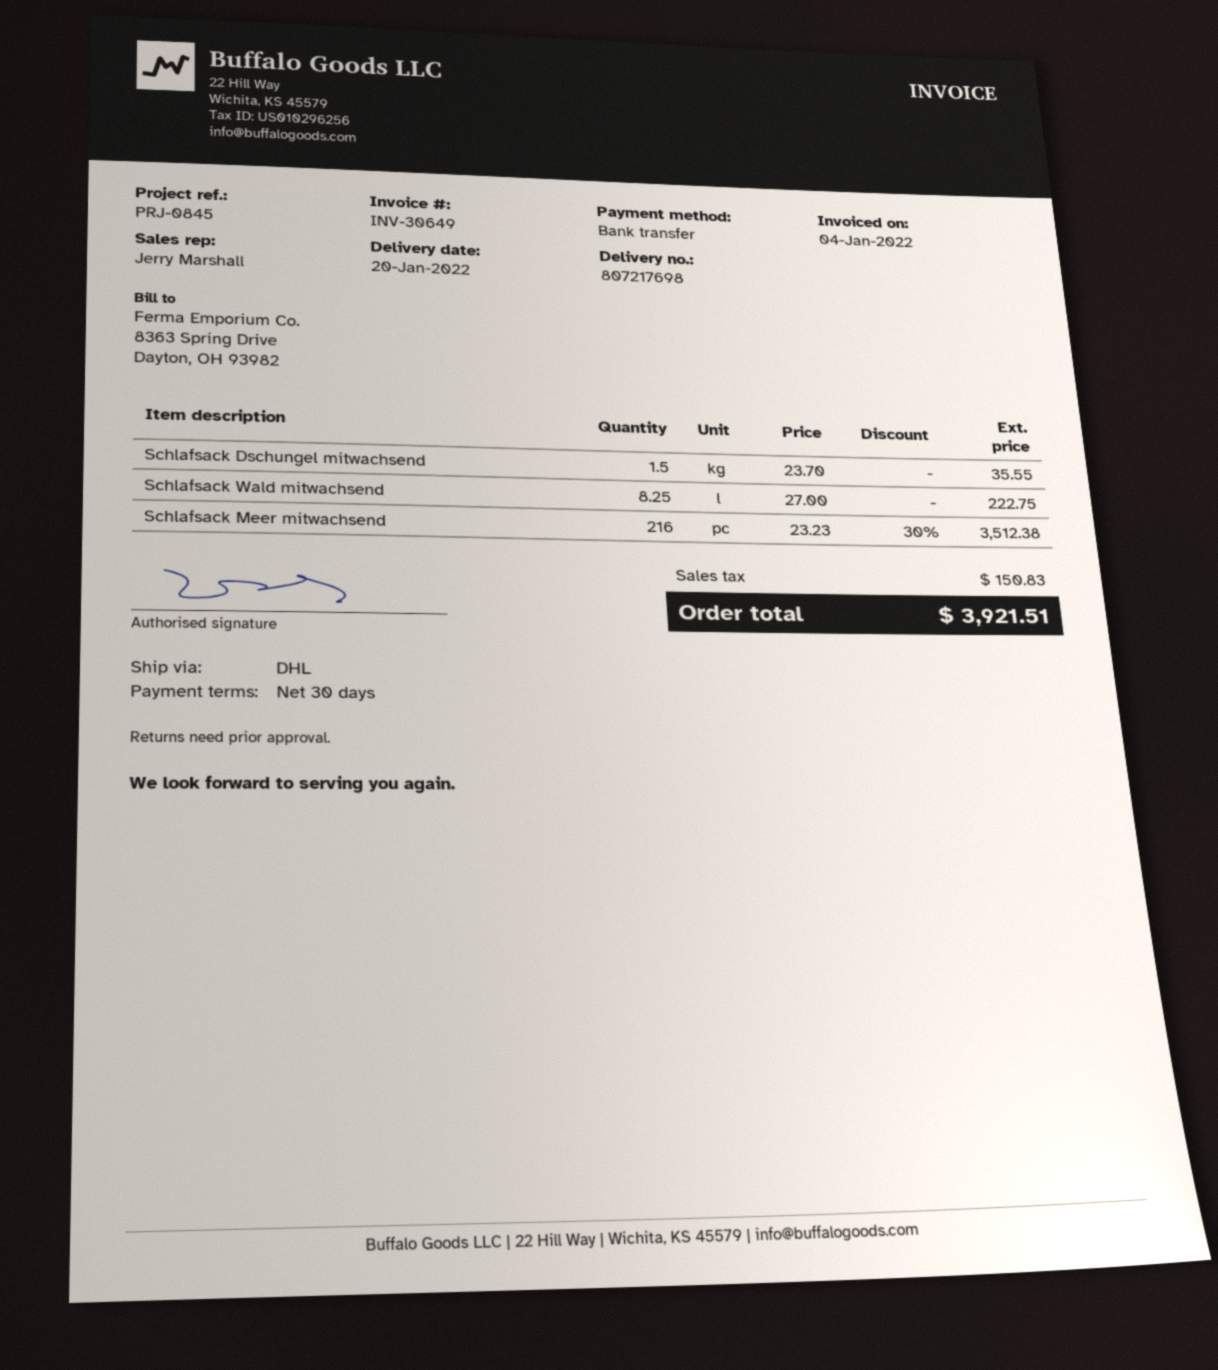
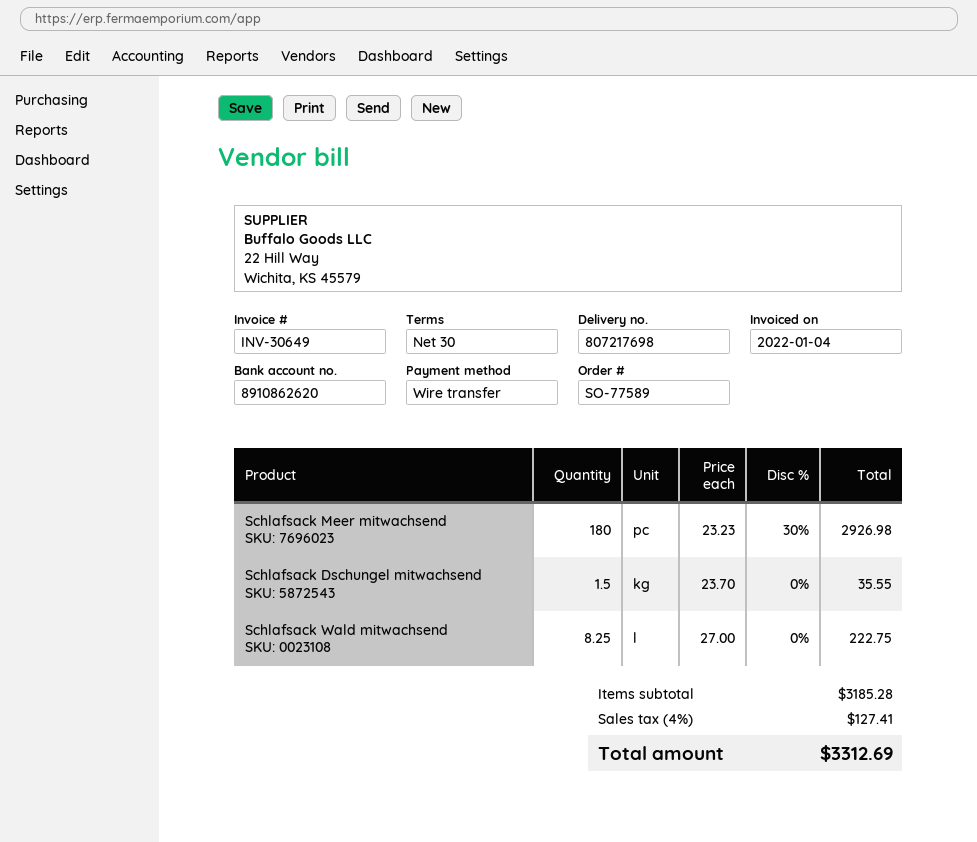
Schlafsack Meer mitwachsend: 216 x 23.23 - 30% = 3512.38 -> 180 x 23.23 - 30% = 2926.98
tax: 150.83 -> 127.41
total: 3921.51 -> 3312.69

